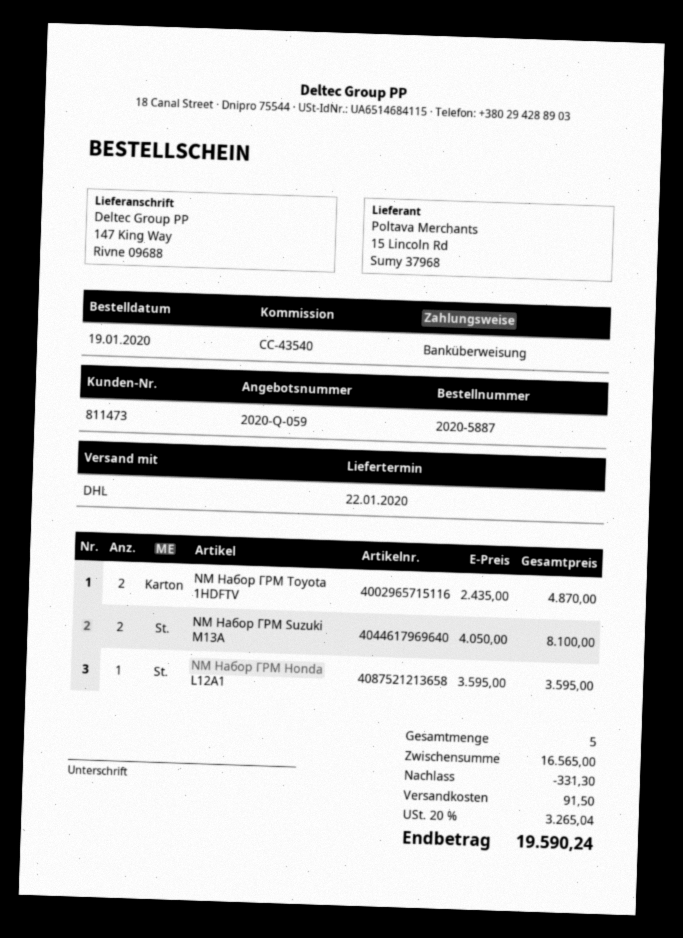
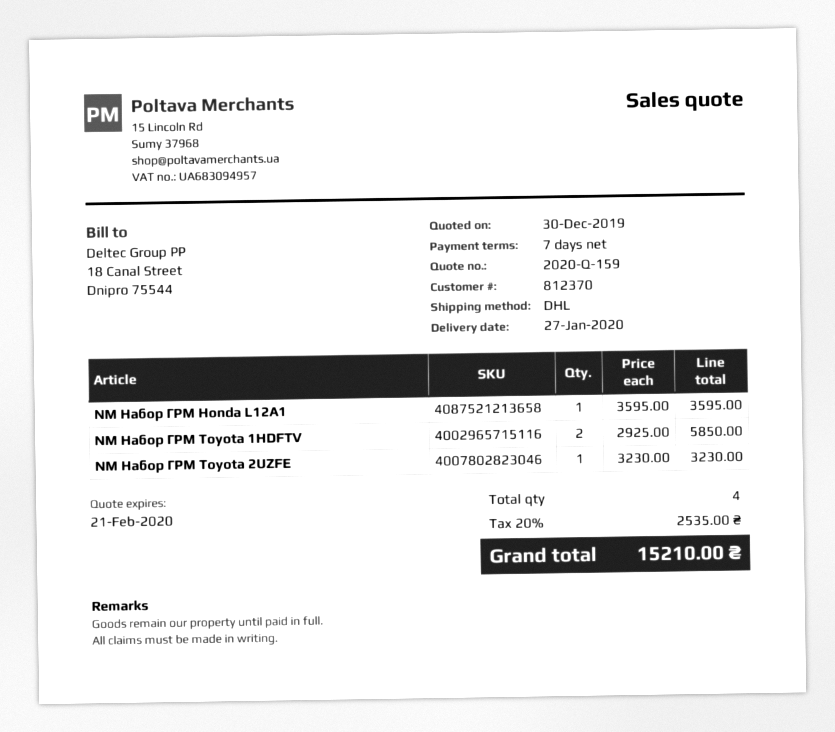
quote number: 2020-Q-059 -> 2020-Q-159
delivery date: 2020-01-22 -> 2020-01-27
customer number: 811473 -> 812370
NM Набор ГРМ Toyota 1HDFTV: 2 x 2435.00 = 4870.00 -> 2 x 2925.00 = 5850.00
NM Набор ГРМ Suzuki M13A: 2 x 4050.00 = 8100.00 -> none
NM Набор ГРМ Toyota 2UZFE: none -> 1 x 3230.00 = 3230.00
total quantity: 5 -> 4
discount: 331.30 -> none
shipping: 91.50 -> none
tax: 20% = 3265.04 -> 20% = 2535.00
total: 19590.24 -> 15210.00

